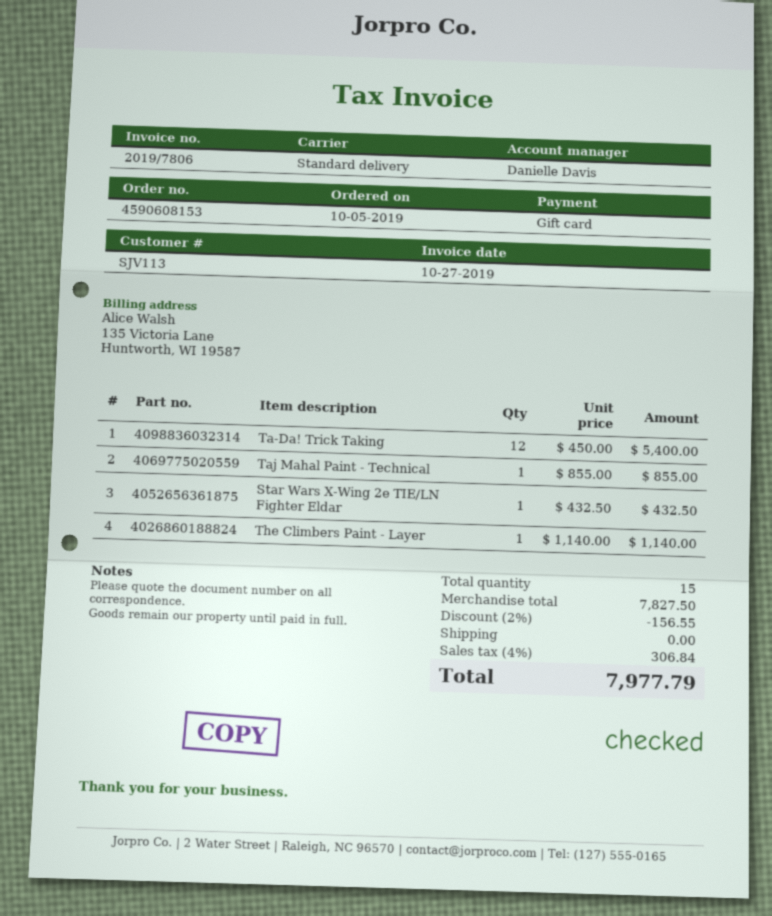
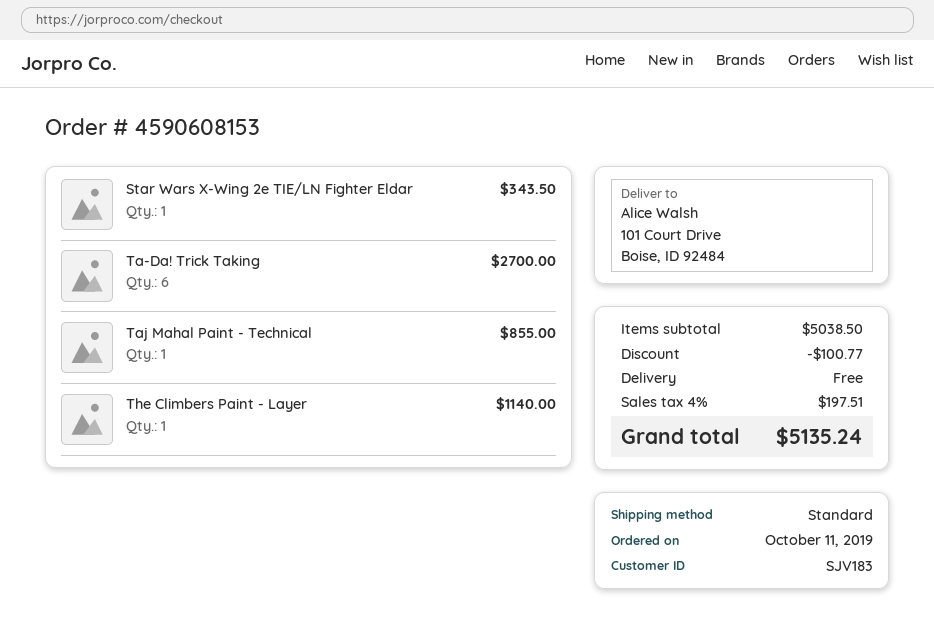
order date: 2019-10-05 -> 2019-10-11
customer number: SJV113 -> SJV183
Ta-Da! Trick Taking: 12 for 5400.00 -> 6 for 2700.00
Star Wars X-Wing 2e TIE/LN Fighter Eldar: 1 for 432.50 -> 1 for 343.50
subtotal: 7827.50 -> 5038.50
discount: 156.55 -> 100.77
tax: 4% = 306.84 -> 4% = 197.51
total: 7977.79 -> 5135.24

